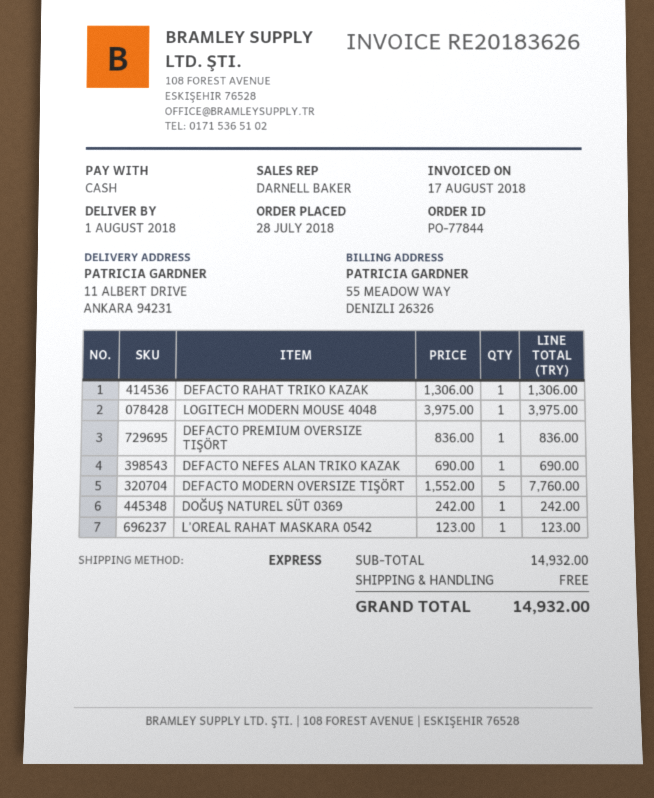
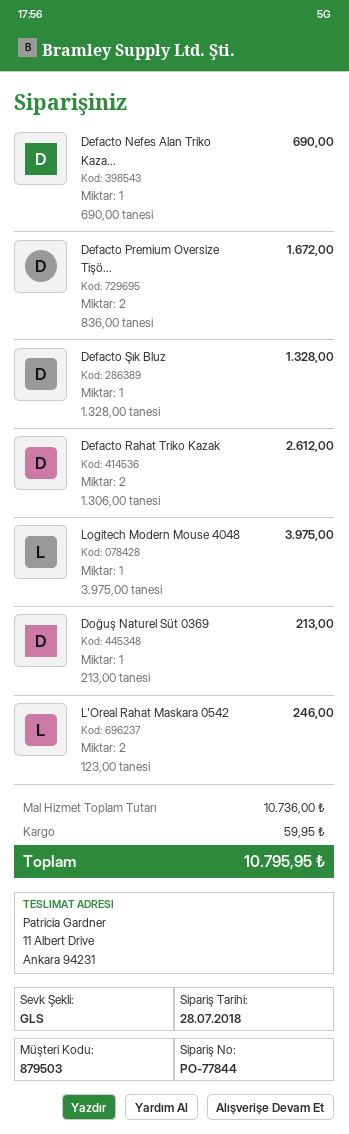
shipping method: express -> GLS
DEFACTO RAHAT TRIKO KAZAK: 1 x 1306.00 = 1306.00 -> 2 x 1306.00 = 2612.00
DEFACTO PREMIUM OVERSIZE TIŞÖRT: 1 x 836.00 = 836.00 -> 2 x 836.00 = 1672.00
DEFACTO MODERN OVERSIZE TIŞÖRT: 5 x 1552.00 = 7760.00 -> none
DOĞUŞ NATUREL SÜT 0369: 1 x 242.00 = 242.00 -> 1 x 213.00 = 213.00
L'OREAL RAHAT MASKARA 0542: 1 x 123.00 = 123.00 -> 2 x 123.00 = 246.00
Defacto Şık Bluz: none -> 1 x 1328.00 = 1328.00
subtotal: 14932.00 -> 10736.00
shipping: 0.00 -> 59.95
total: 14932.00 -> 10795.95

